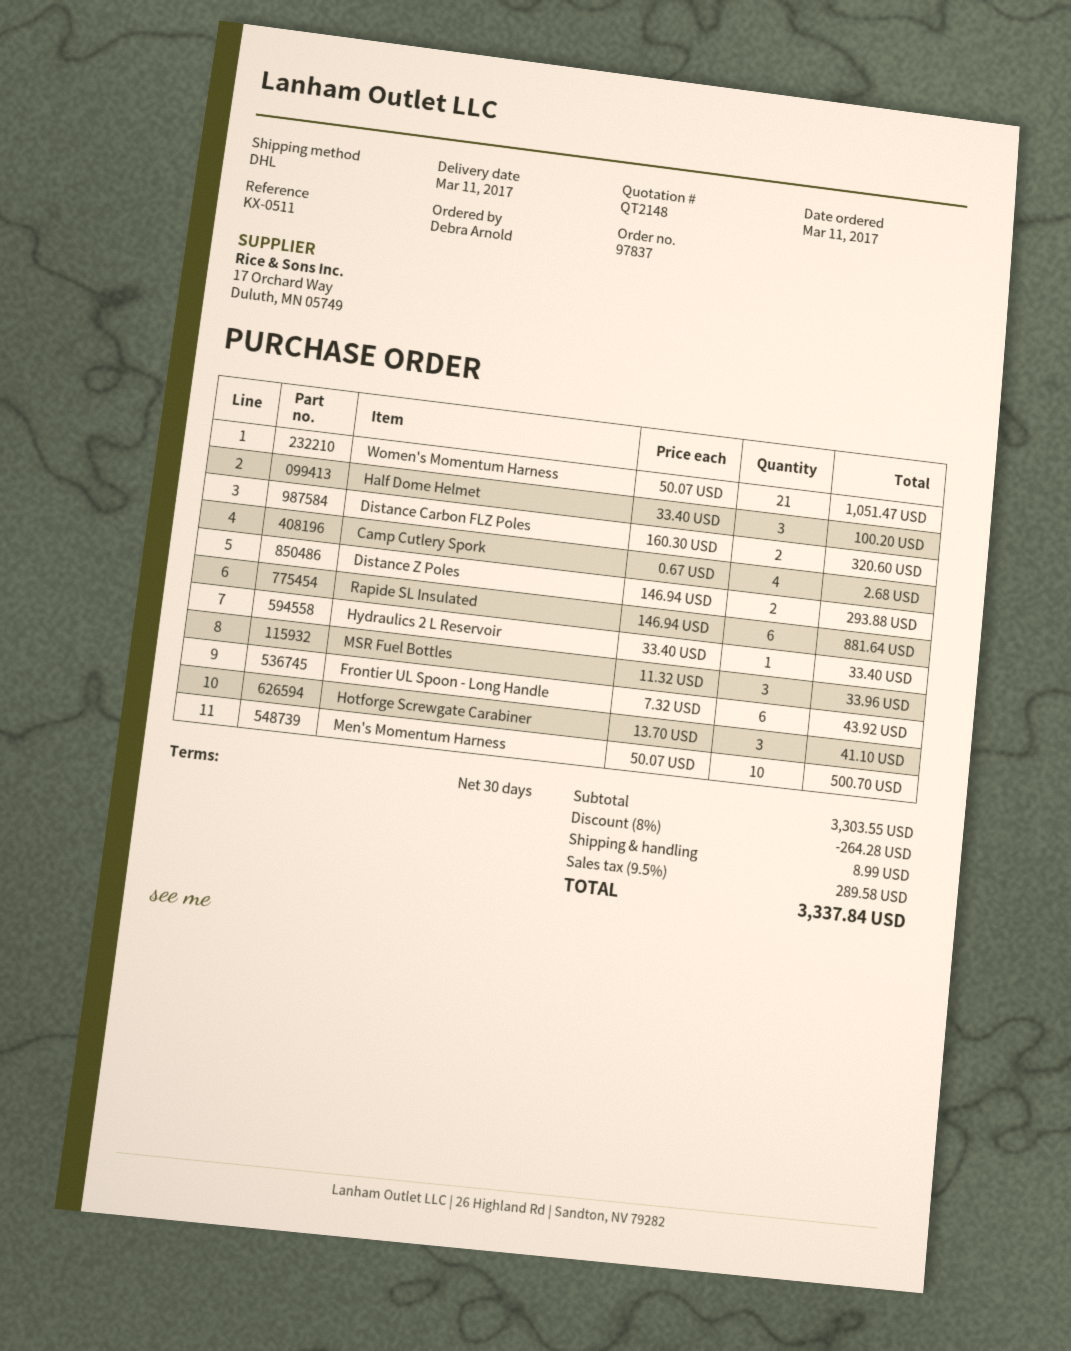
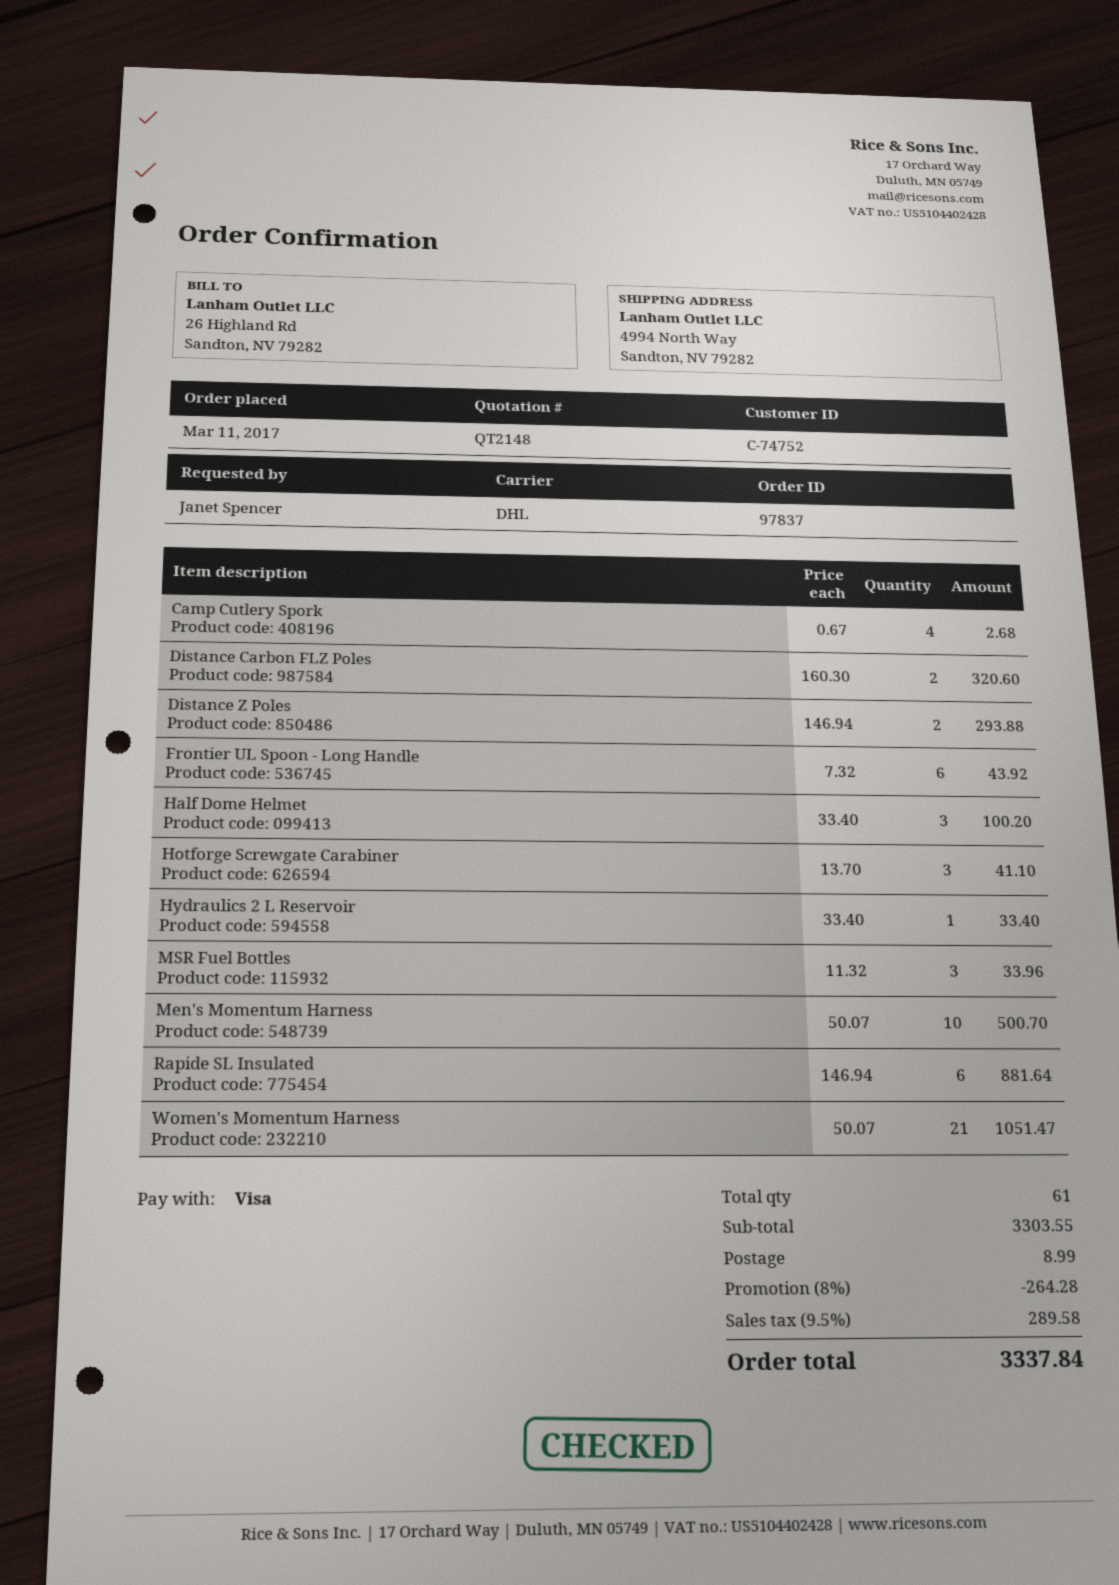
ordered by: Debra Arnold -> Janet Spencer

